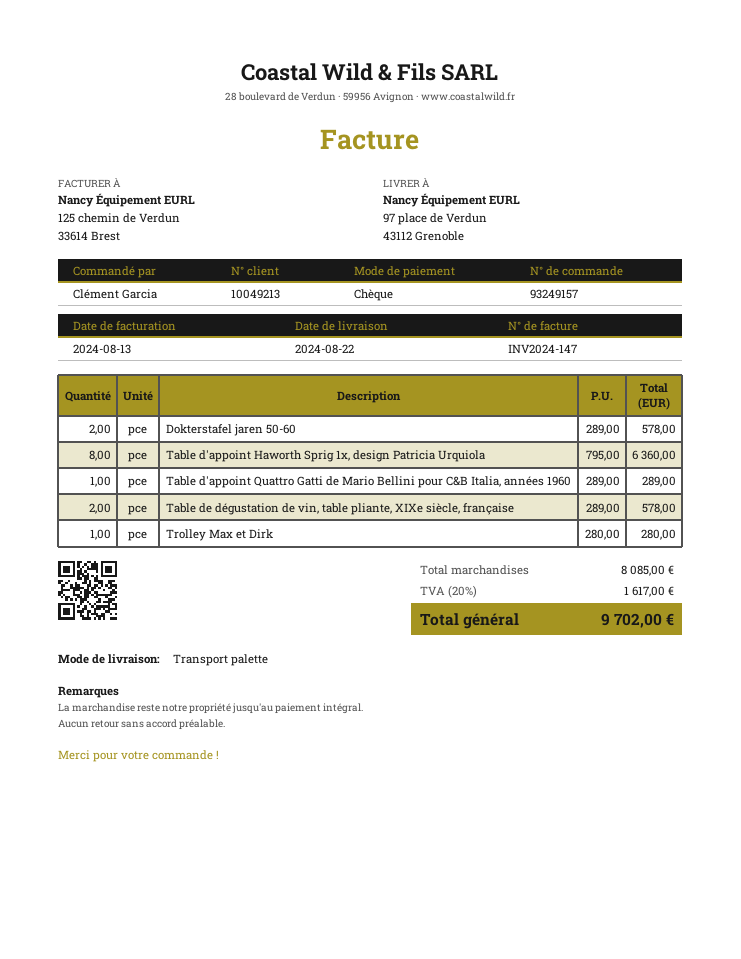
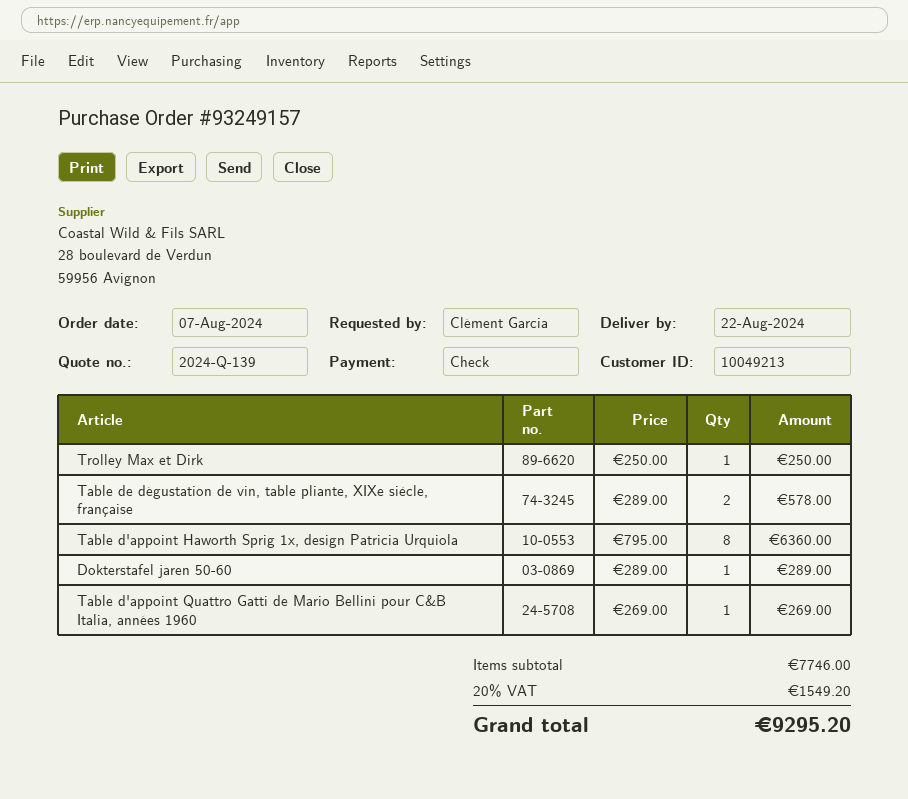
Dokterstafel jaren 50-60: 2 x 289.00 = 578.00 -> 1 x 289.00 = 289.00
Table d'appoint Quattro Gatti de Mario Bellini pour C&B Italia, années 1960: 1 x 289.00 = 289.00 -> 1 x 269.00 = 269.00
Trolley Max et Dirk: 1 x 280.00 = 280.00 -> 1 x 250.00 = 250.00
subtotal: 8085.00 -> 7746.00
tax: 20% = 1617.00 -> 20% = 1549.20
total: 9702.00 -> 9295.20

